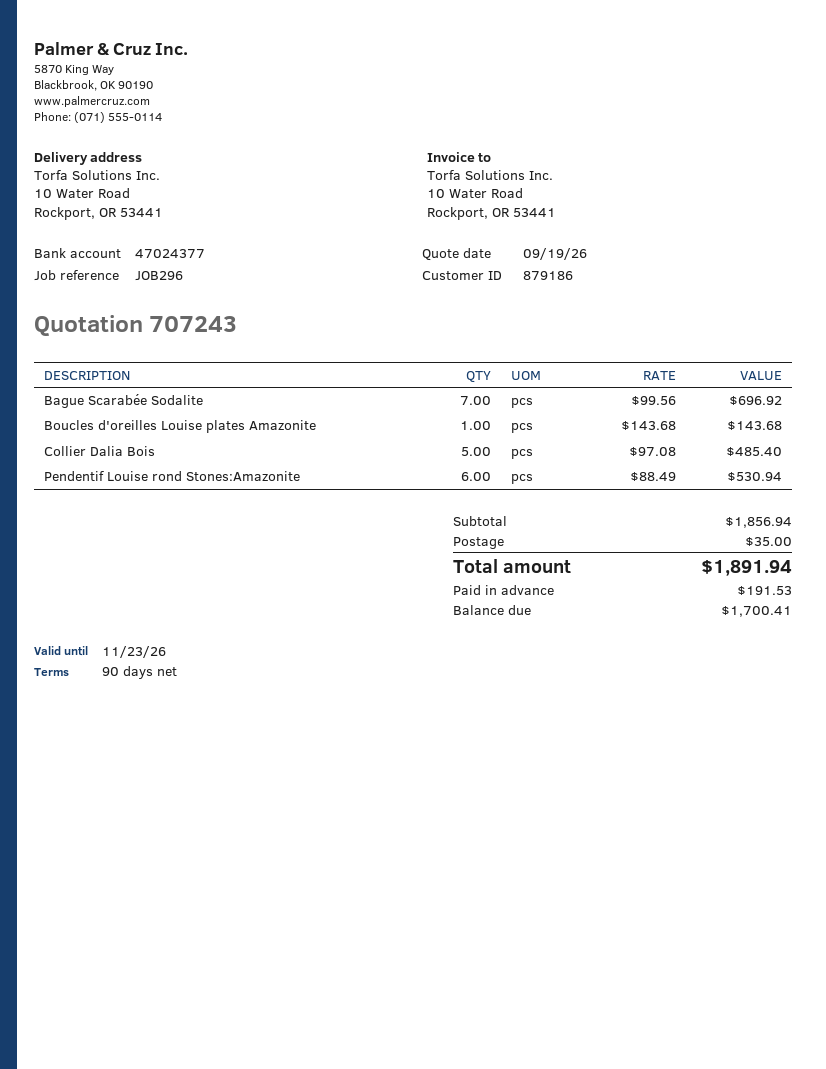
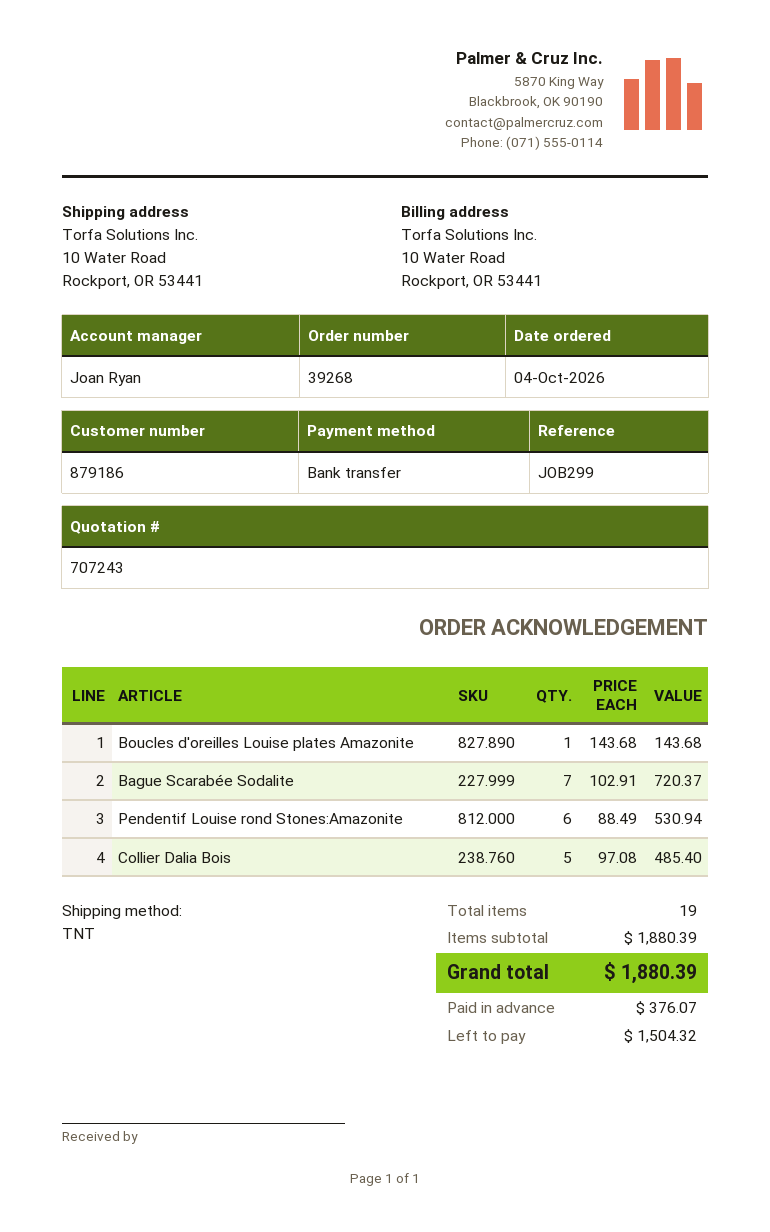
reference: JOB296 -> JOB299
Bague Scarabée Sodalite: 7 x 99.56 = 696.92 -> 7 x 102.91 = 720.37
subtotal: 1856.94 -> 1880.39
shipping: 35.00 -> none
total: 1891.94 -> 1880.39
deposit: 191.53 -> 376.07
balance: 1700.41 -> 1504.32

